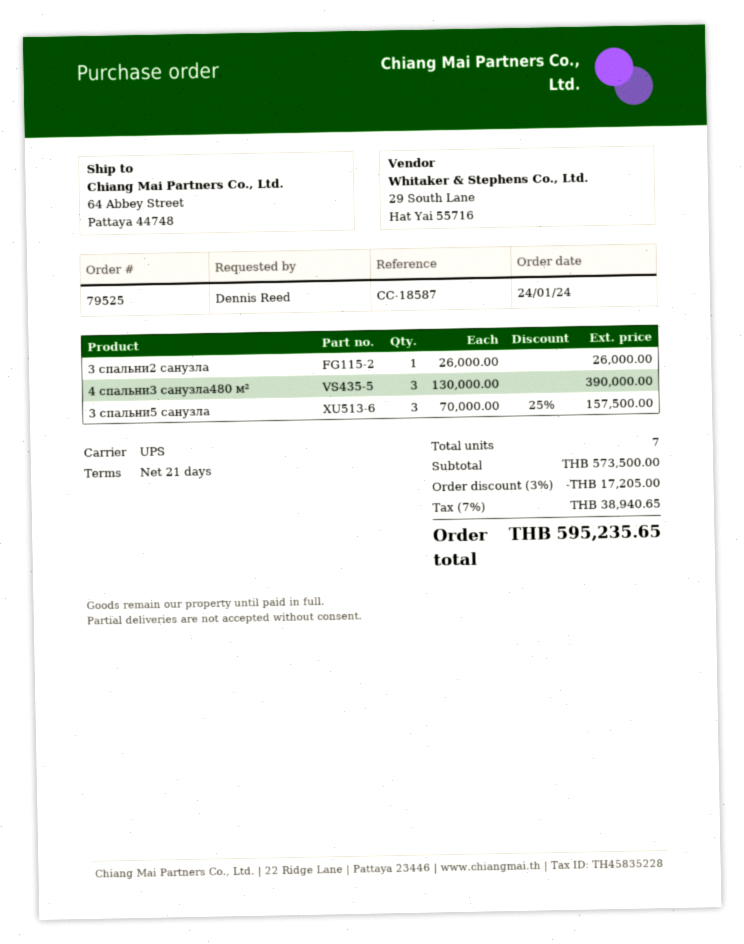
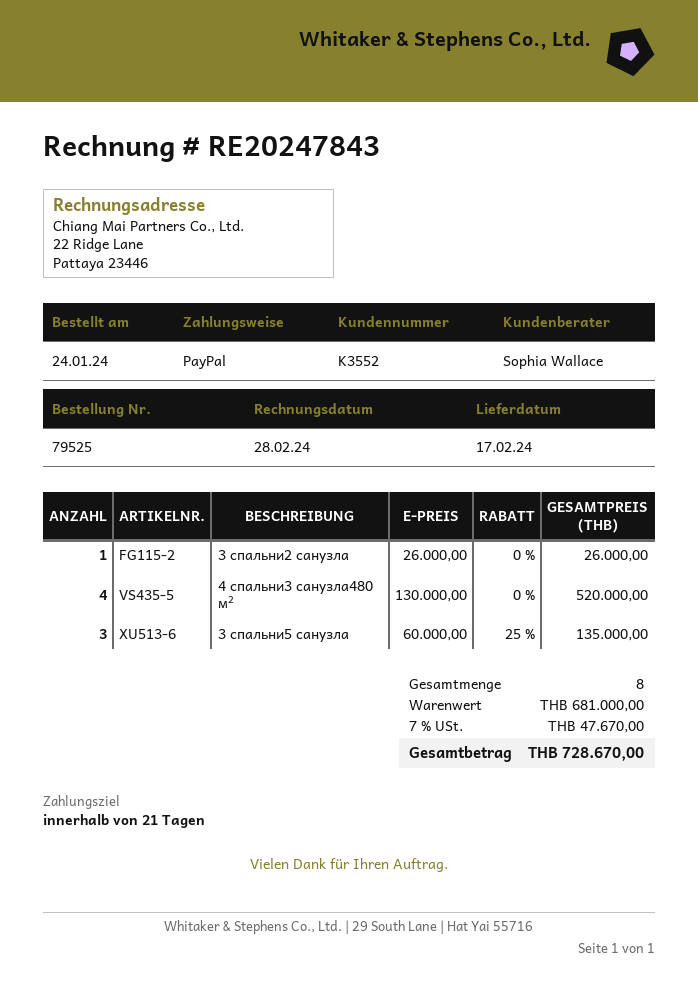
4 спальни3 санузла480 м²: 3 x 130000.00 = 390000.00 -> 4 x 130000.00 = 520000.00
3 спальни5 санузла: 3 x 70000.00 - 25% = 157500.00 -> 3 x 60000.00 - 25% = 135000.00
total quantity: 7 -> 8
subtotal: 573500.00 -> 681000.00
discount: 3% = 17205.00 -> none
tax: 7% = 38940.65 -> 7% = 47670.00
total: 595235.65 -> 728670.00

